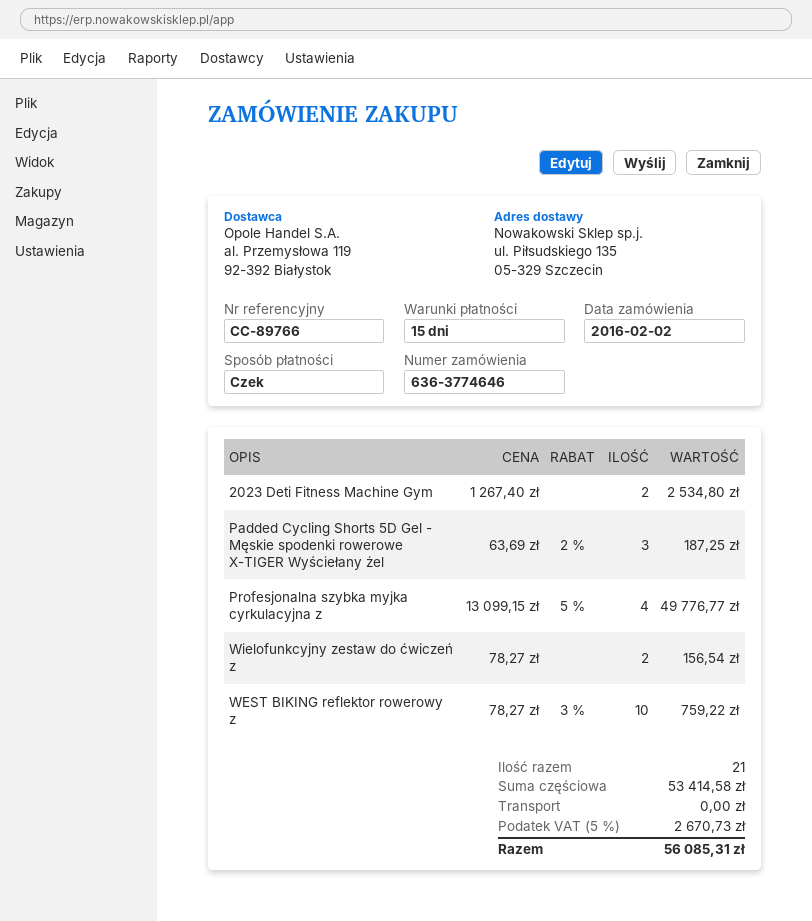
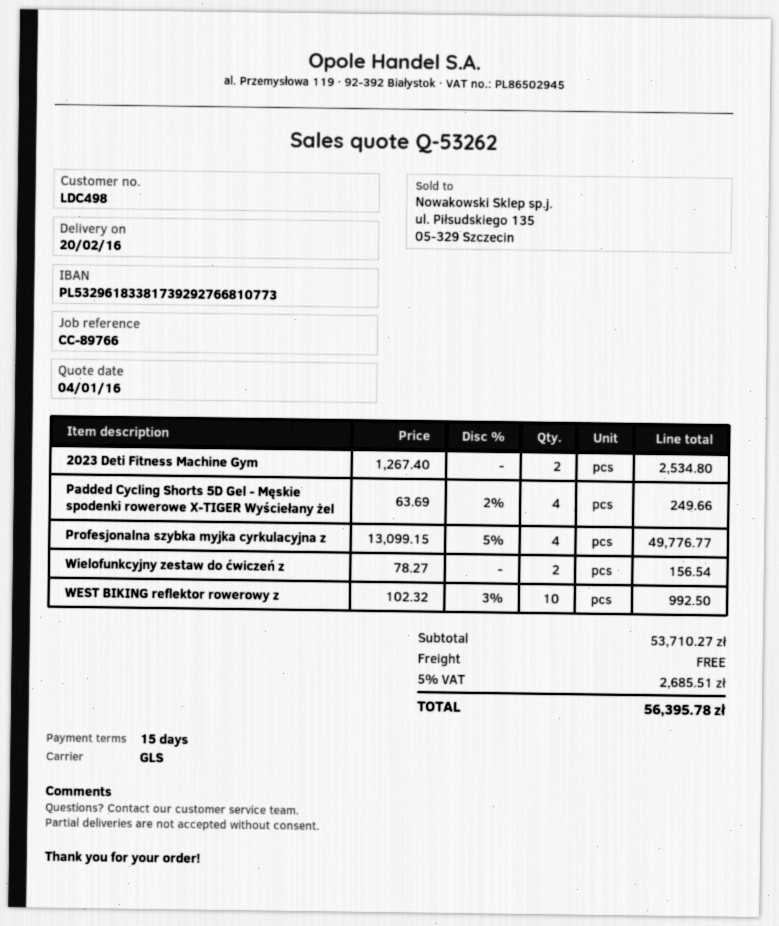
Padded Cycling Shorts 5D Gel - Męskie spodenki rowerowe X-TIGER Wyściełany żel: 3 x 63.69 - 2% = 187.25 -> 4 x 63.69 - 2% = 249.66
WEST BIKING reflektor rowerowy z: 10 x 78.27 - 3% = 759.22 -> 10 x 102.32 - 3% = 992.50
subtotal: 53414.58 -> 53710.27
tax: 5% = 2670.73 -> 5% = 2685.51
total: 56085.31 -> 56395.78

